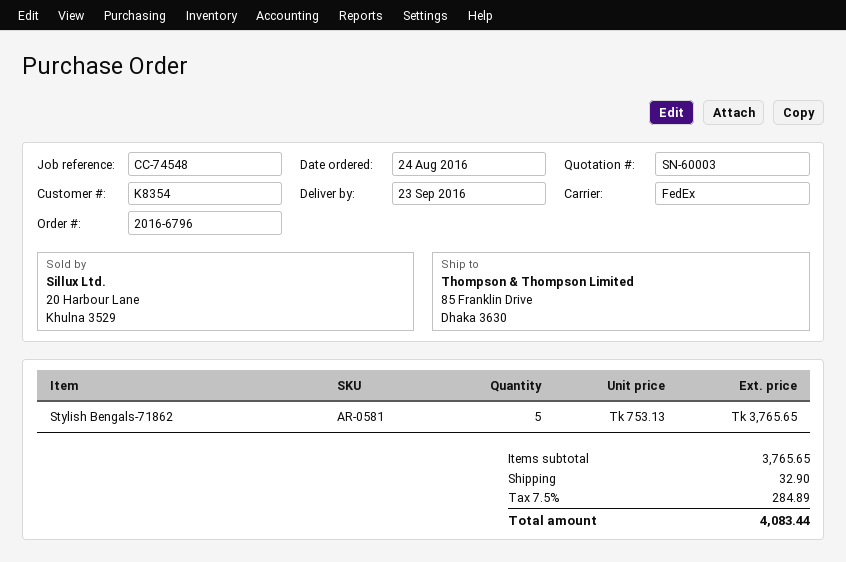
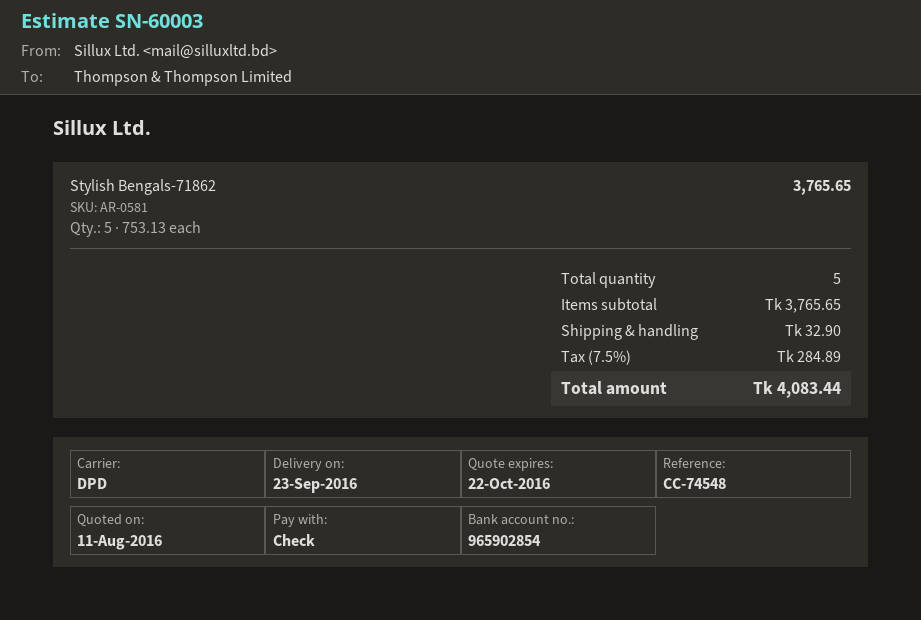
shipping method: FedEx -> DPD

